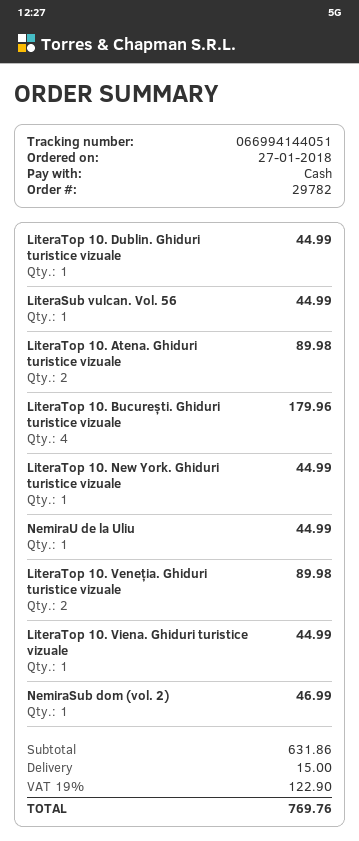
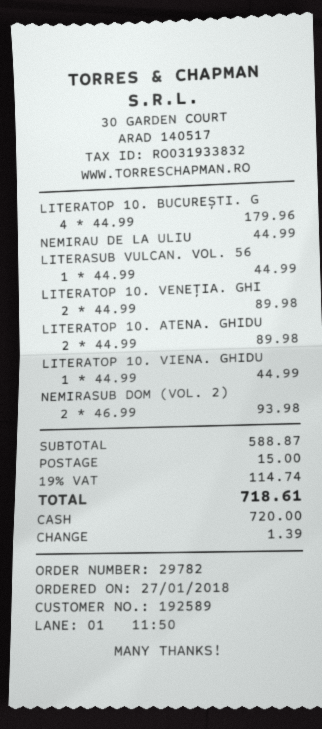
LiteraTop 10. Dublin. Ghiduri turistice vizuale: 1 for 44.99 -> none
LiteraTop 10. New York. Ghiduri turistice vizuale: 1 for 44.99 -> none
NemiraSub dom (vol. 2): 1 for 46.99 -> 2 for 93.98
subtotal: 631.86 -> 588.87
tax: 19% = 122.90 -> 19% = 114.74
total: 769.76 -> 718.61

